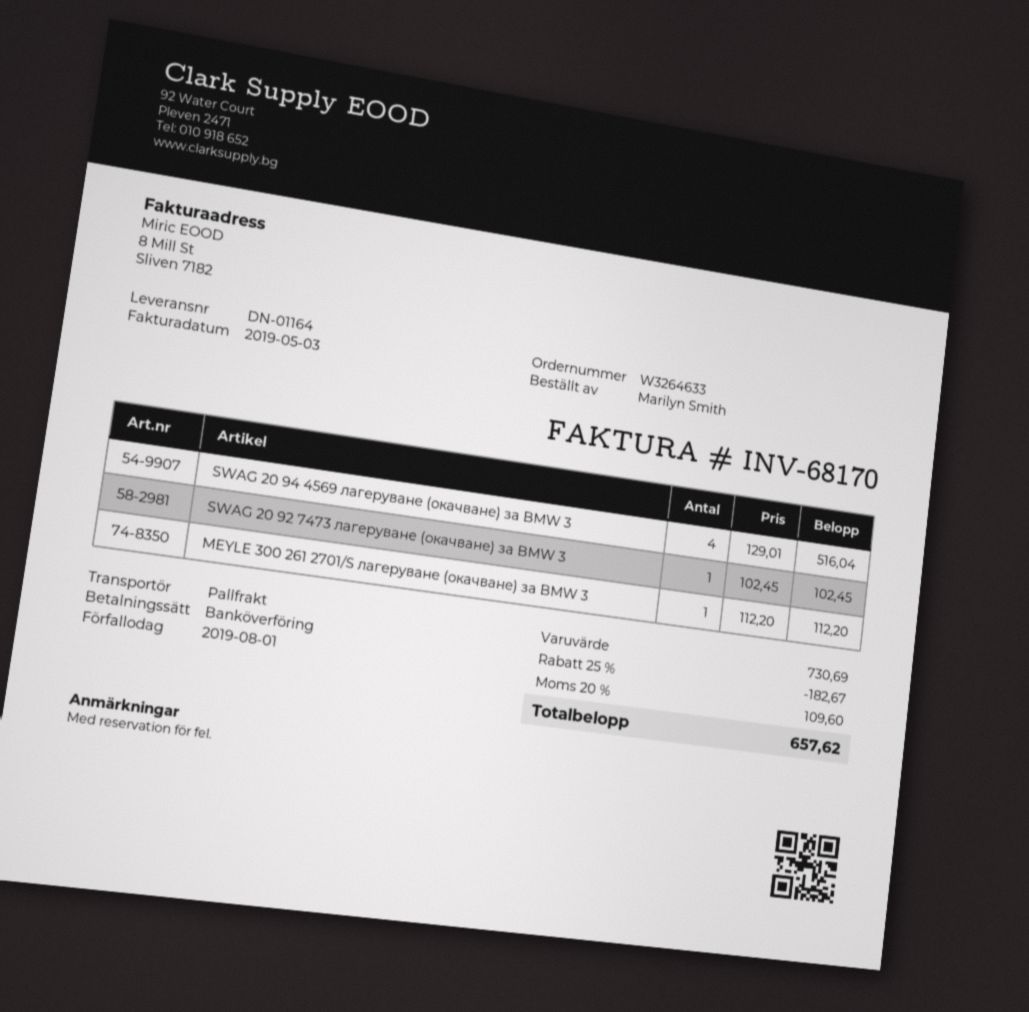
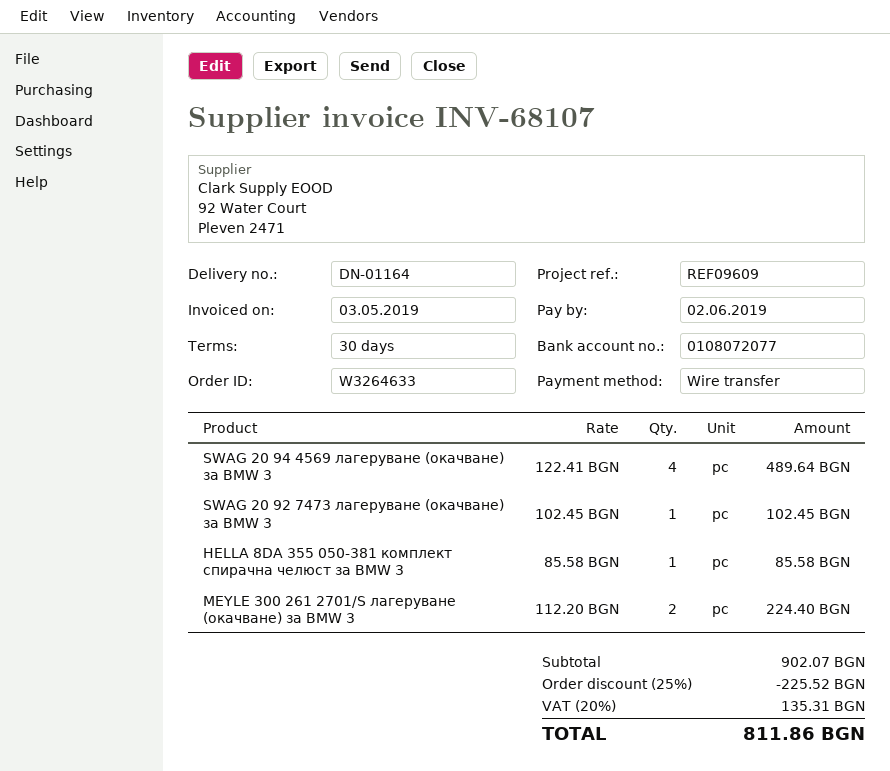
invoice number: INV-68170 -> INV-68107
due date: 2019-08-01 -> 2019-06-02
SWAG 20 94 4569 лагеруване (окачване) за BMW 3: 4 x 129.01 = 516.04 -> 4 x 122.41 = 489.64
MEYLE 300 261 2701/S лагеруване (окачване) за BMW 3: 1 x 112.20 = 112.20 -> 2 x 112.20 = 224.40
HELLA 8DA 355 050-381 комплект спирачна челюст за BMW 3: none -> 1 x 85.58 = 85.58
subtotal: 730.69 -> 902.07
discount: 25% = 182.67 -> 25% = 225.52
tax: 20% = 109.60 -> 20% = 135.31
total: 657.62 -> 811.86

